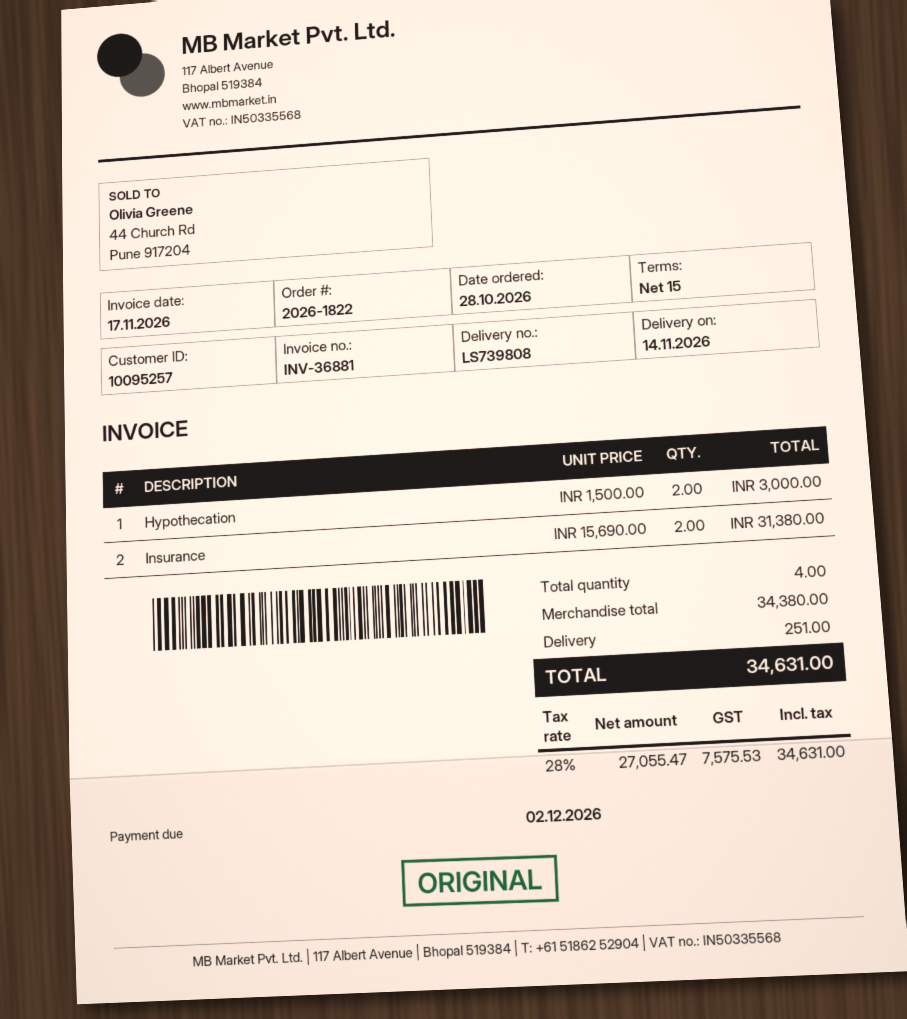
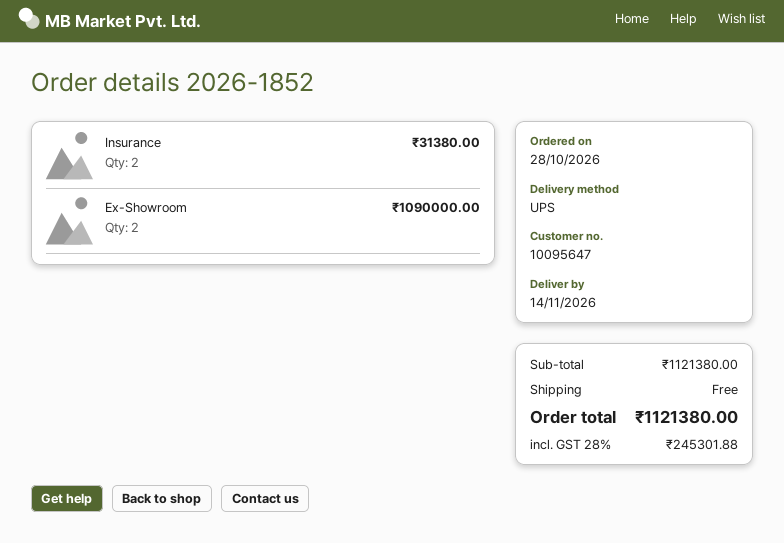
order number: 2026-1822 -> 2026-1852
customer number: 10095257 -> 10095647
Hypothecation: 2 for 3000.00 -> none
Ex-Showroom: none -> 2 for 1090000.00
subtotal: 34380.00 -> 1121380.00
shipping: 251.00 -> 0.00
tax: 28% = 7575.53 -> 28% = 245301.88
total: 34631.00 -> 1121380.00

